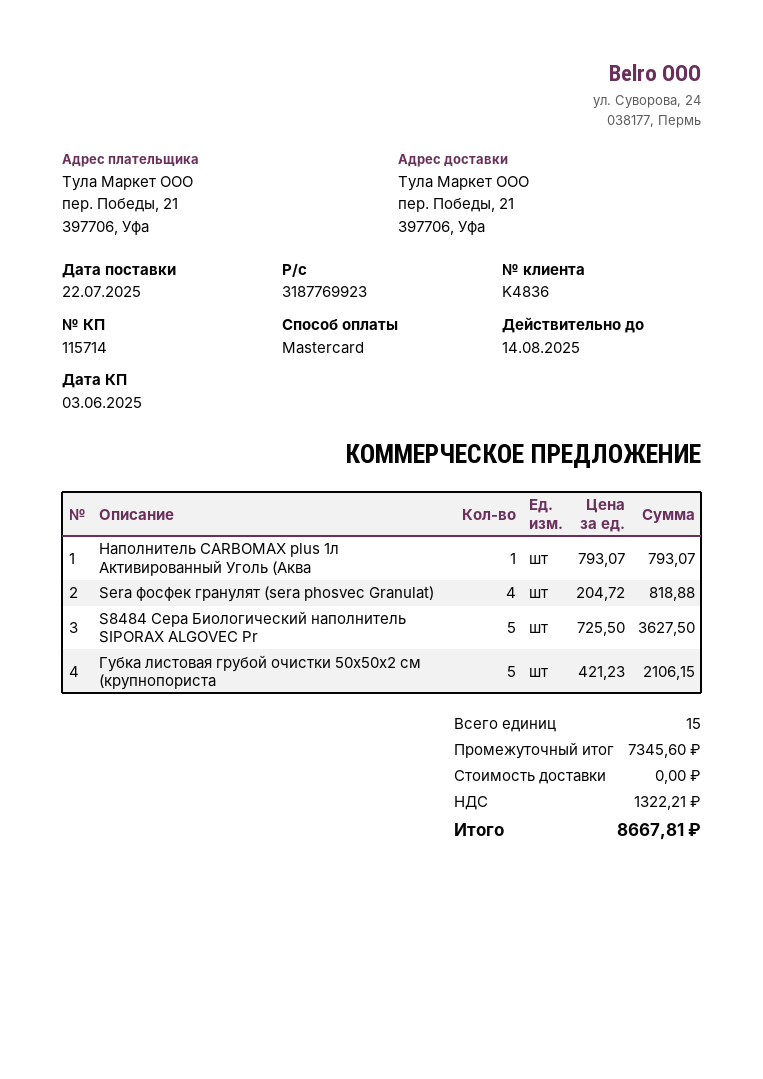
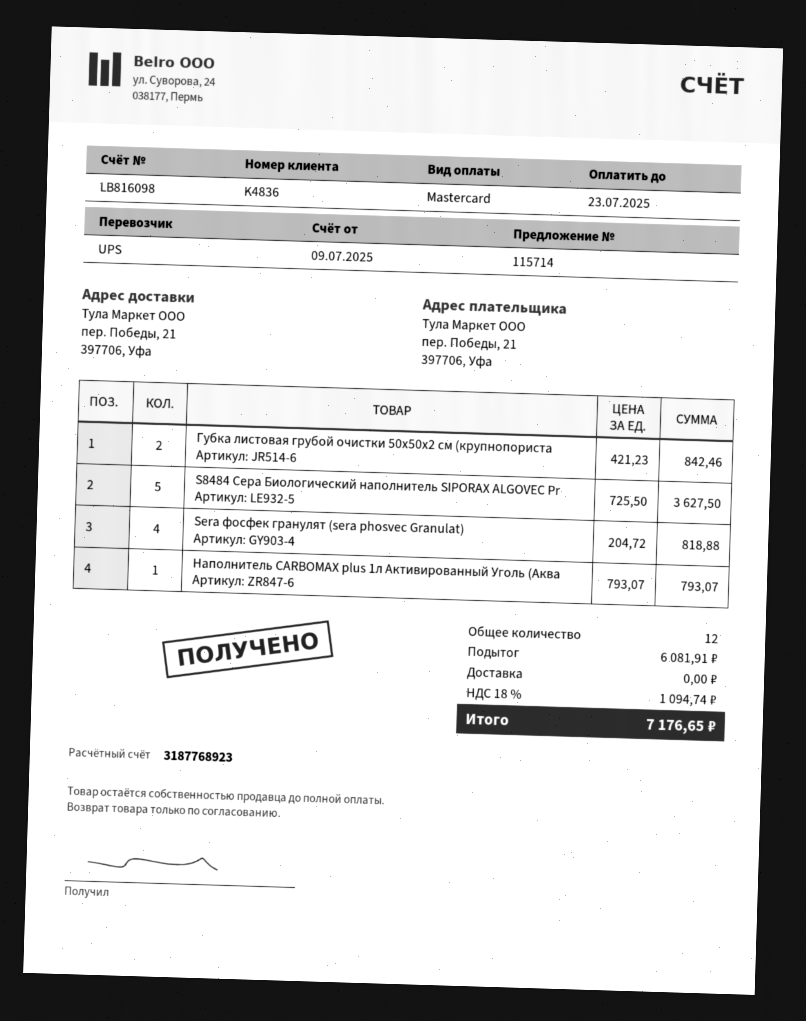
bank account: 3187769923 -> 3187768923
Губка листовая грубой очистки 50x50x2 см (крупнопориста: 5 x 421.23 = 2106.15 -> 2 x 421.23 = 842.46
total quantity: 15 -> 12
subtotal: 7345.60 -> 6081.91
tax: 1322.21 -> 1094.74
total: 8667.81 -> 7176.65

